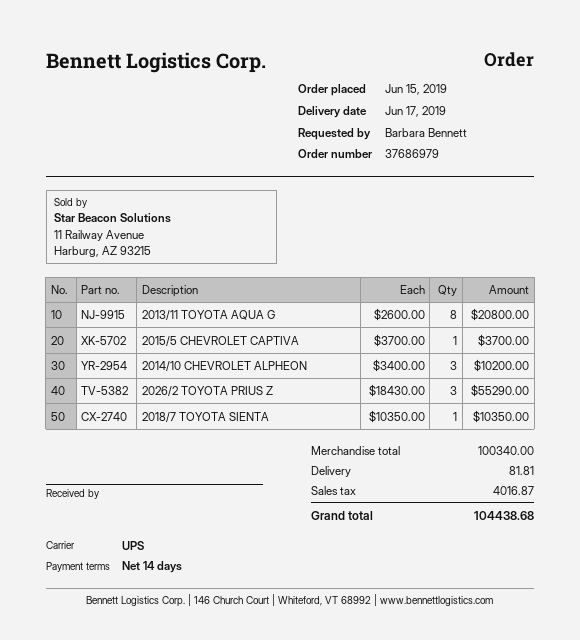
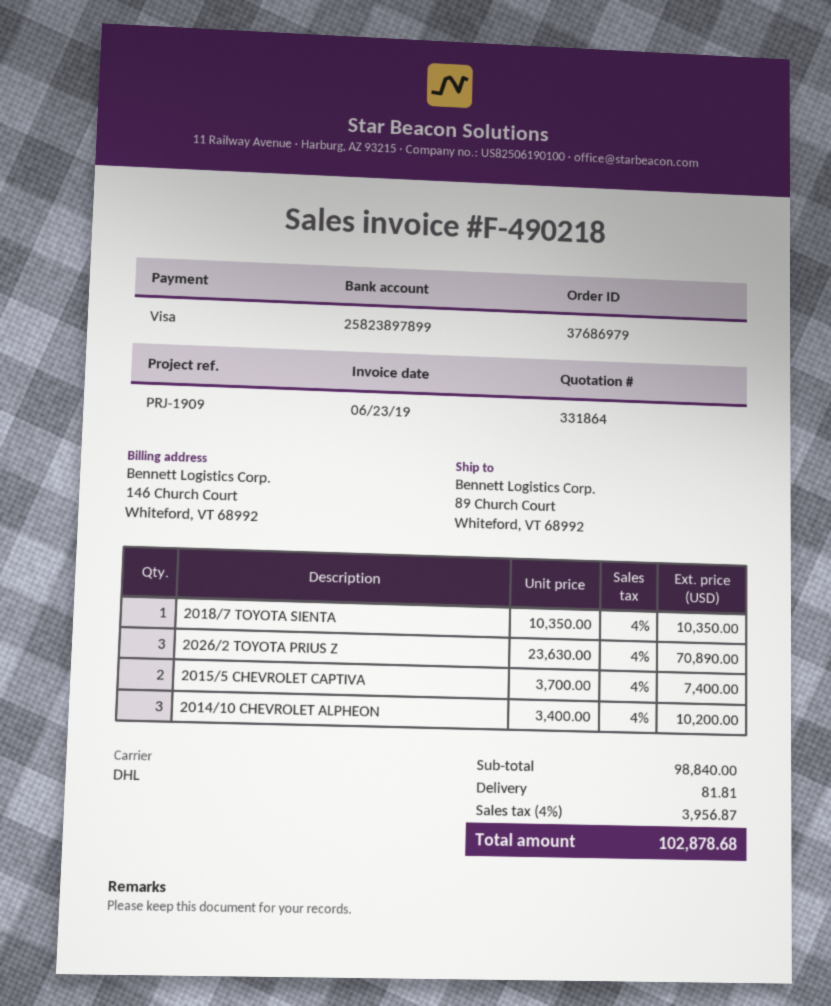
shipping method: UPS -> DHL
2013/11 TOYOTA AQUA G: 8 x 2600.00 = 20800.00 -> none
2015/5 CHEVROLET CAPTIVA: 1 x 3700.00 = 3700.00 -> 2 x 3700.00 = 7400.00
2026/2 TOYOTA PRIUS Z: 3 x 18430.00 = 55290.00 -> 3 x 23630.00 = 70890.00
subtotal: 100340.00 -> 98840.00
tax: 4016.87 -> 3956.87
total: 104438.68 -> 102878.68

